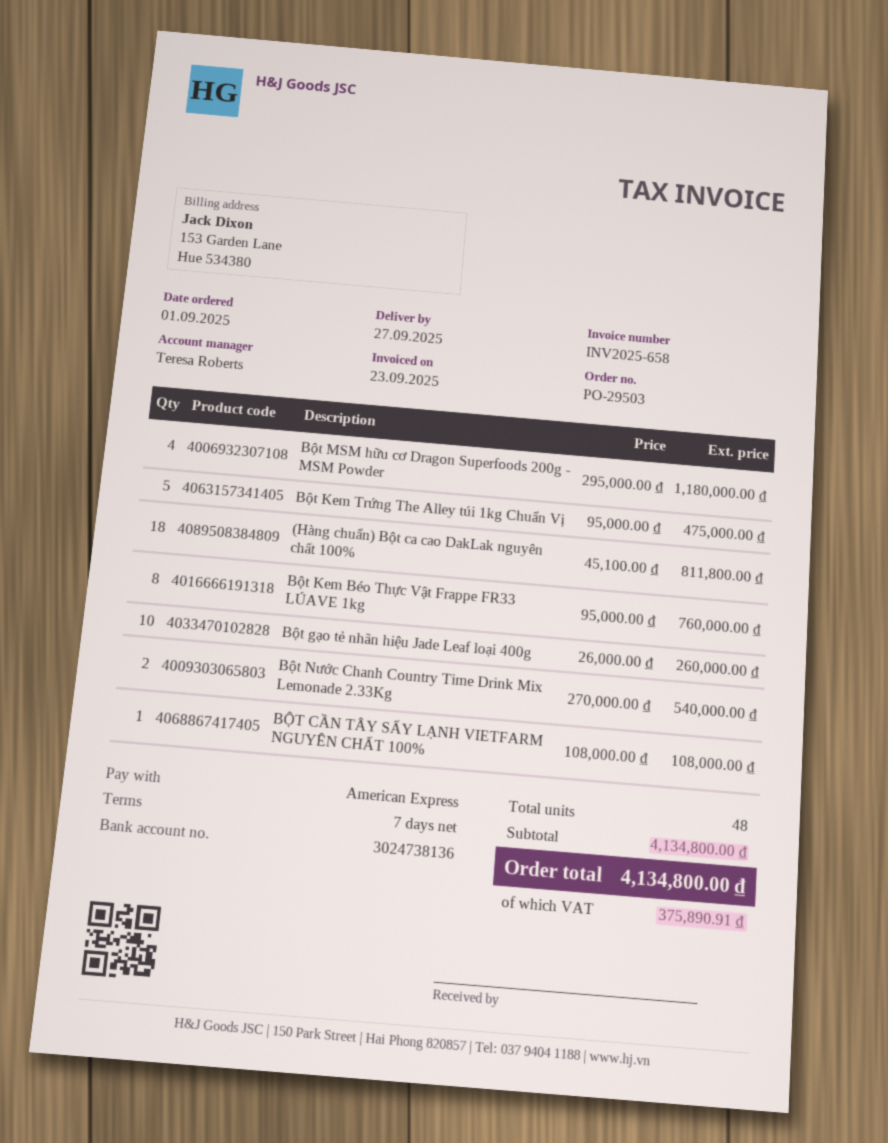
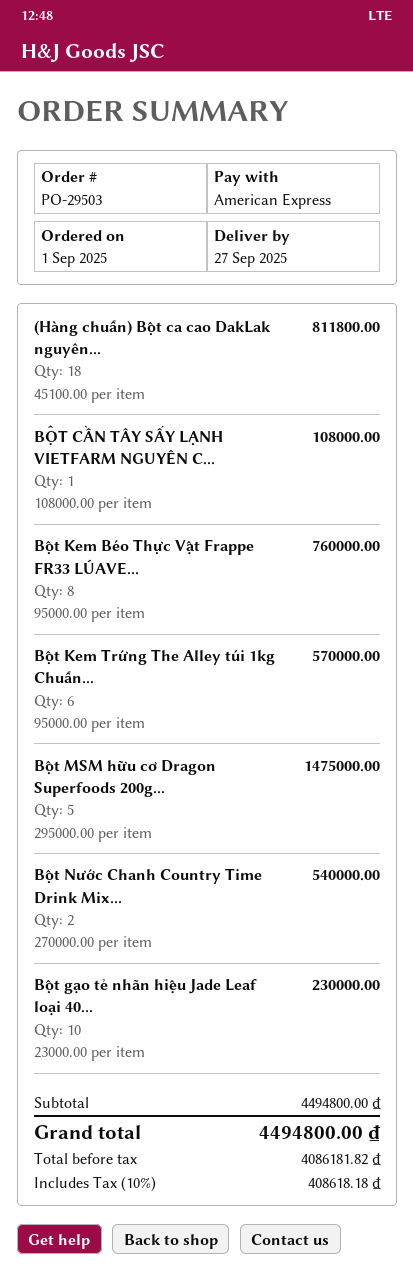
Bột MSM hữu cơ Dragon Superfoods 200g - MSM Powder: 4 x 295000.00 = 1180000.00 -> 5 x 295000.00 = 1475000.00
Bột Kem Trứng The Alley túi 1kg Chuẩn Vị: 5 x 95000.00 = 475000.00 -> 6 x 95000.00 = 570000.00
Bột gạo tẻ nhãn hiệu Jade Leaf loại 400g: 10 x 26000.00 = 260000.00 -> 10 x 23000.00 = 230000.00
subtotal: 4134800.00 -> 4494800.00
tax: 375890.91 -> 408618.18
total: 4134800.00 -> 4494800.00

